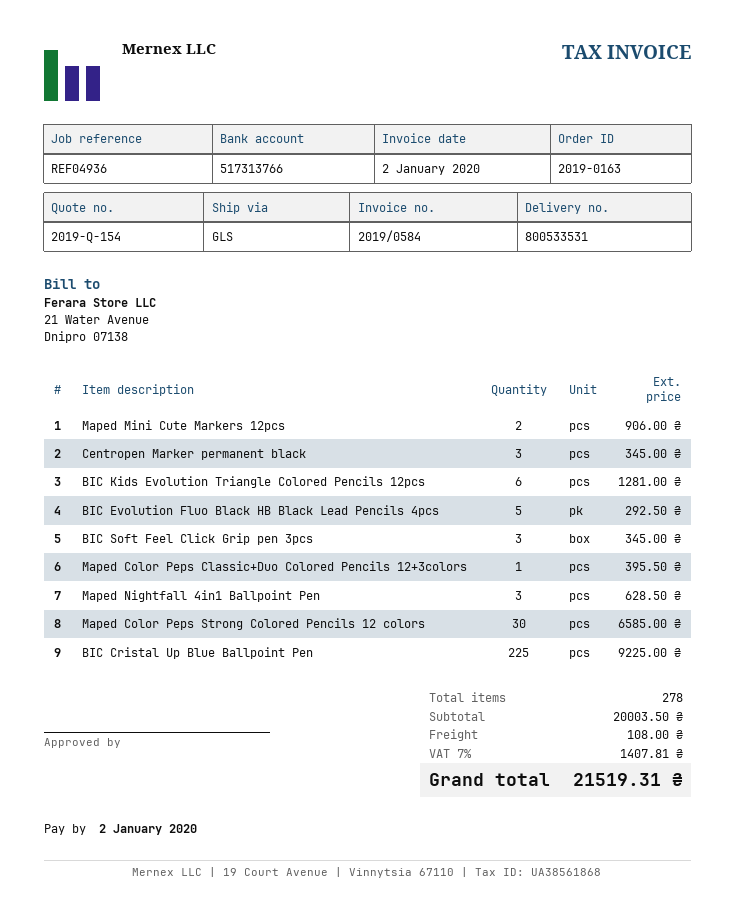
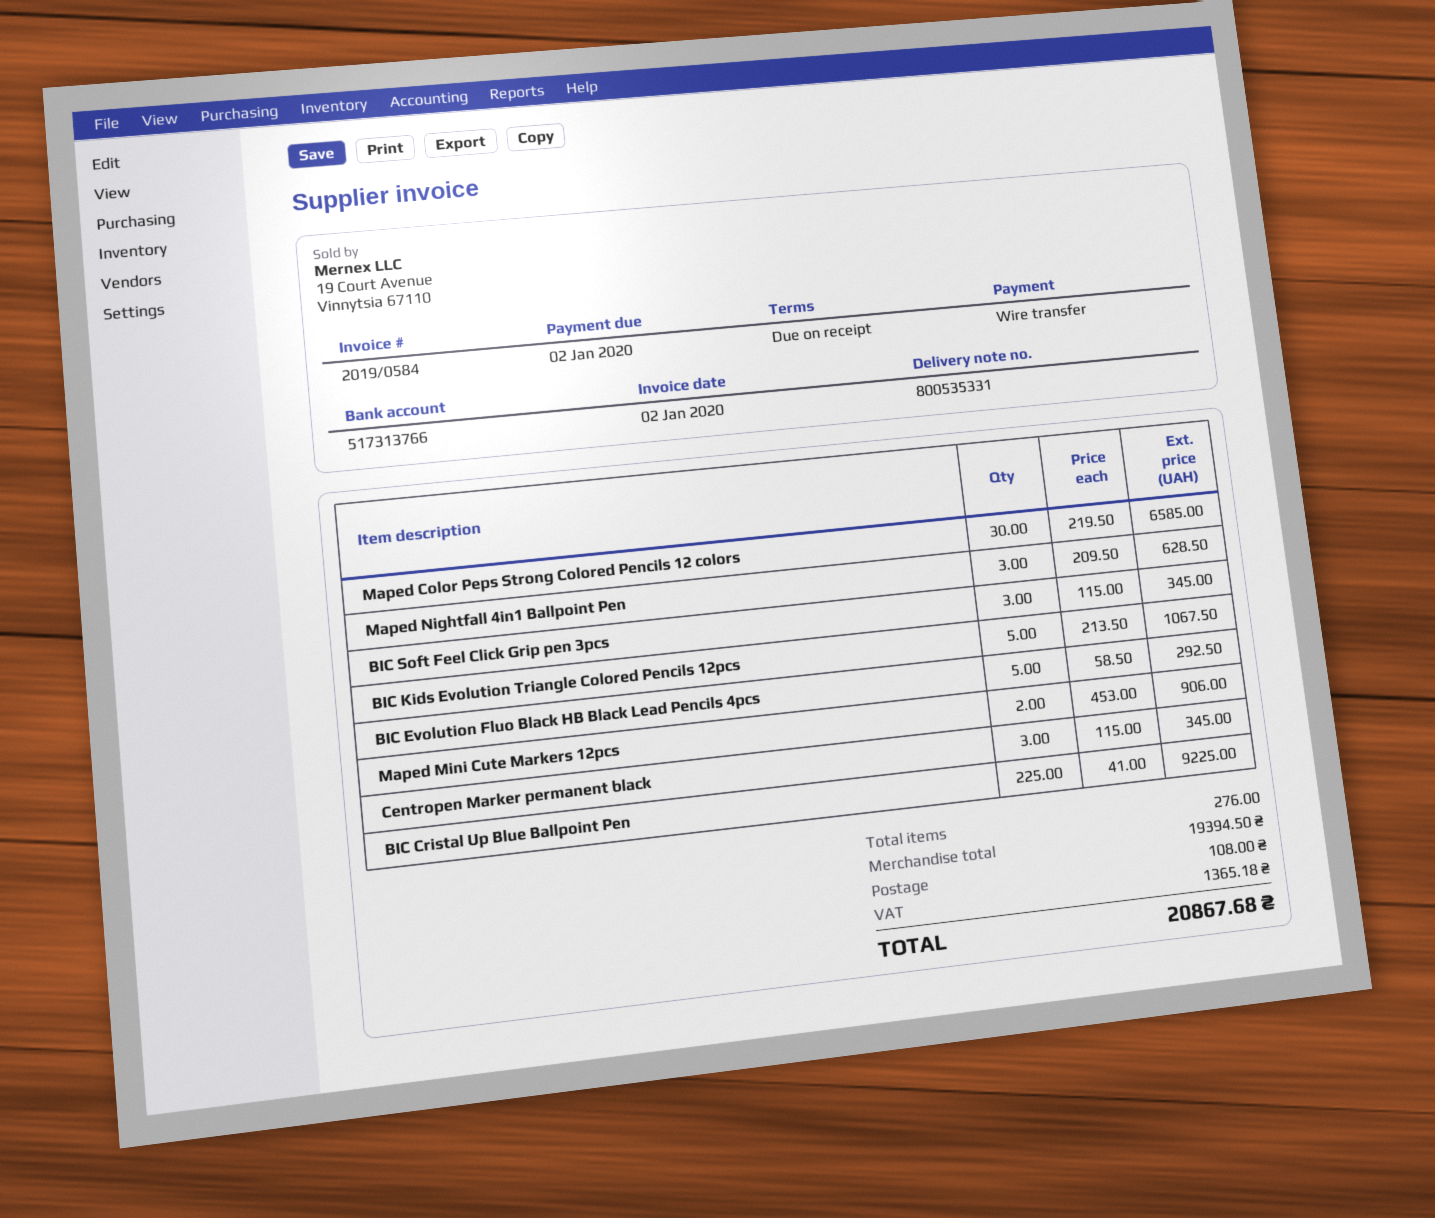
delivery note number: 800533531 -> 800535331
BIC Kids Evolution Triangle Colored Pencils 12pcs: 6 for 1281.00 -> 5 for 1067.50
Maped Color Peps Classic+Duo Colored Pencils 12+3colors: 1 for 395.50 -> none
total quantity: 278 -> 276
subtotal: 20003.50 -> 19394.50
tax: 1407.81 -> 1365.18
total: 21519.31 -> 20867.68

